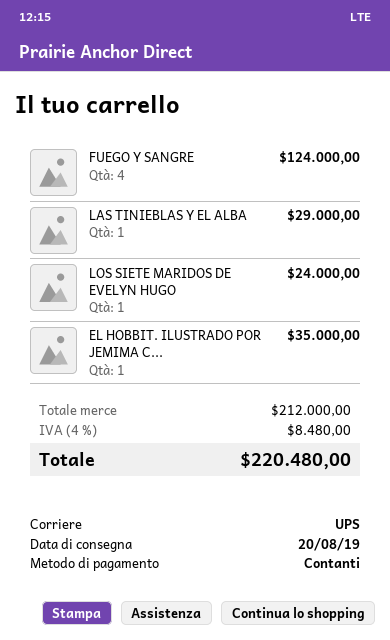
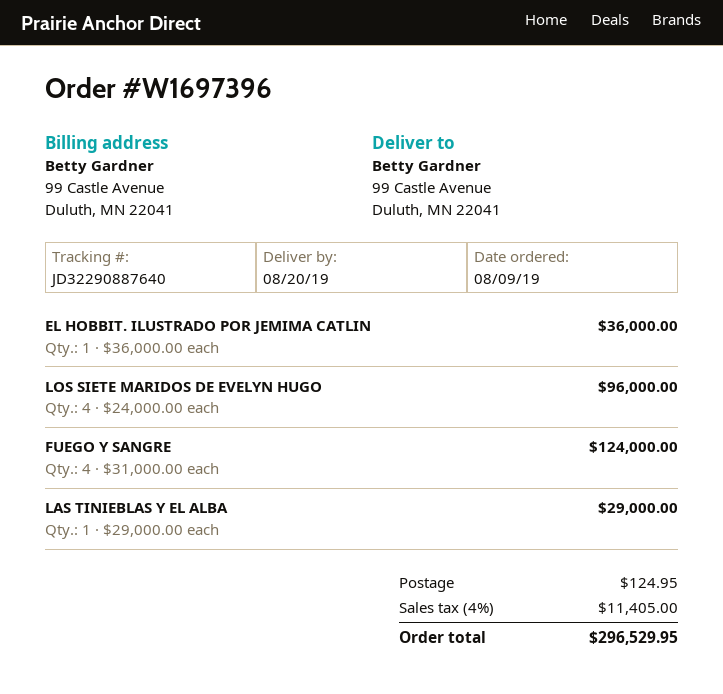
LOS SIETE MARIDOS DE EVELYN HUGO: 1 for 24000.00 -> 4 for 96000.00
EL HOBBIT. ILUSTRADO POR JEMIMA C...: 1 for 35000.00 -> 1 for 36000.00
shipping: none -> 124.95
tax: 4% = 8480.00 -> 4% = 11405.00
total: 220480.00 -> 296529.95

